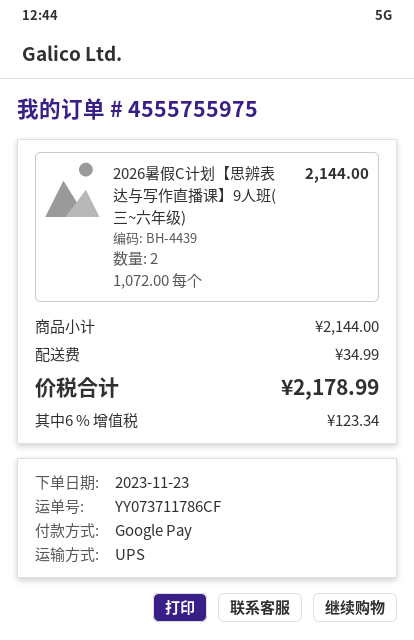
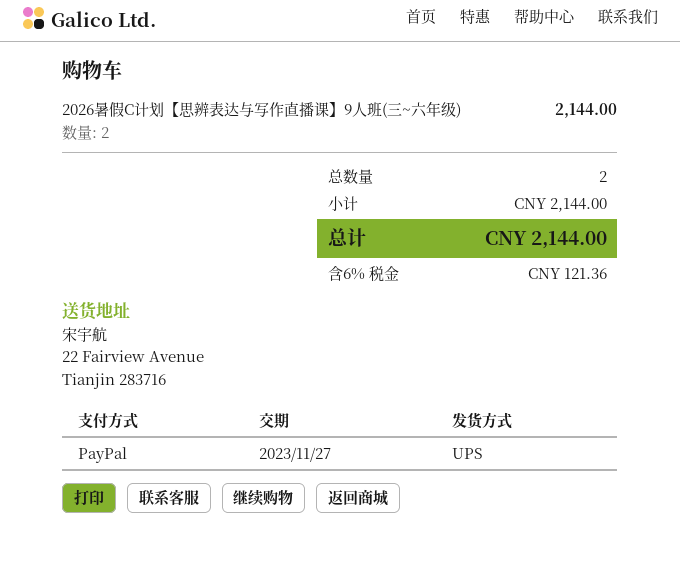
payment method: Google Pay -> PayPal
shipping: 34.99 -> none
tax: 6% = 123.34 -> 6% = 121.36
total: 2178.99 -> 2144.00

